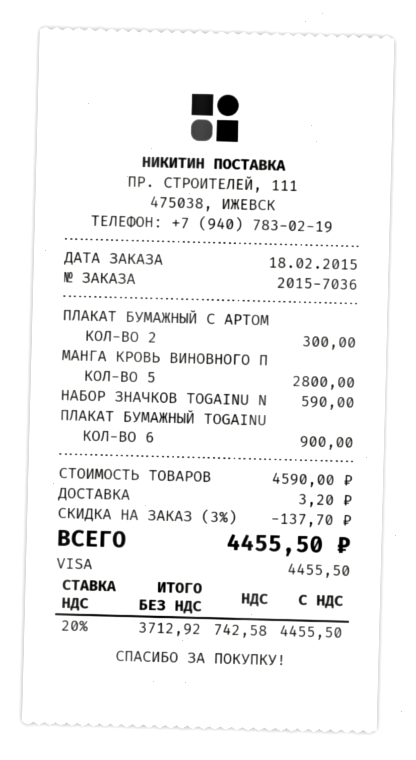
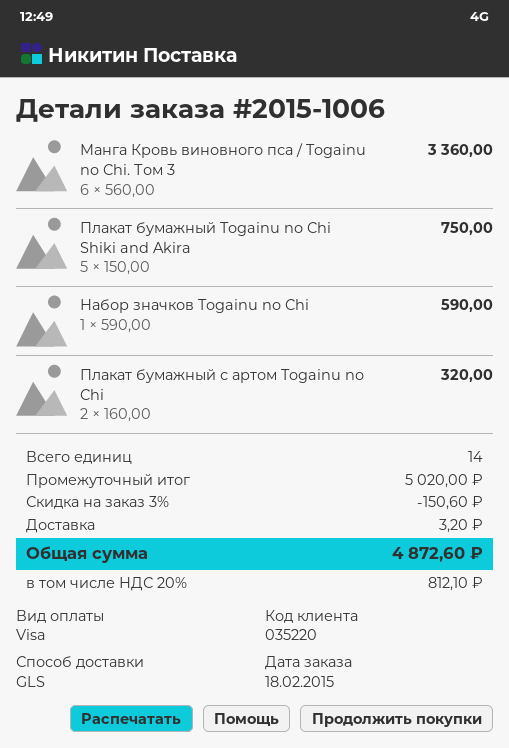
order number: 2015-7036 -> 2015-1006
ПЛАКАТ БУМАЖНЫЙ С АРТОМ: 2 for 300.00 -> 2 for 320.00
МАНГА КРОВЬ ВИНОВНОГО П: 5 for 2800.00 -> 6 for 3360.00
ПЛАКАТ БУМАЖНЫЙ TOGAINU: 6 for 900.00 -> 5 for 750.00
subtotal: 4590.00 -> 5020.00
discount: 3% = 137.70 -> 3% = 150.60
tax: 20% = 742.58 -> 20% = 812.10
total: 4455.50 -> 4872.60

